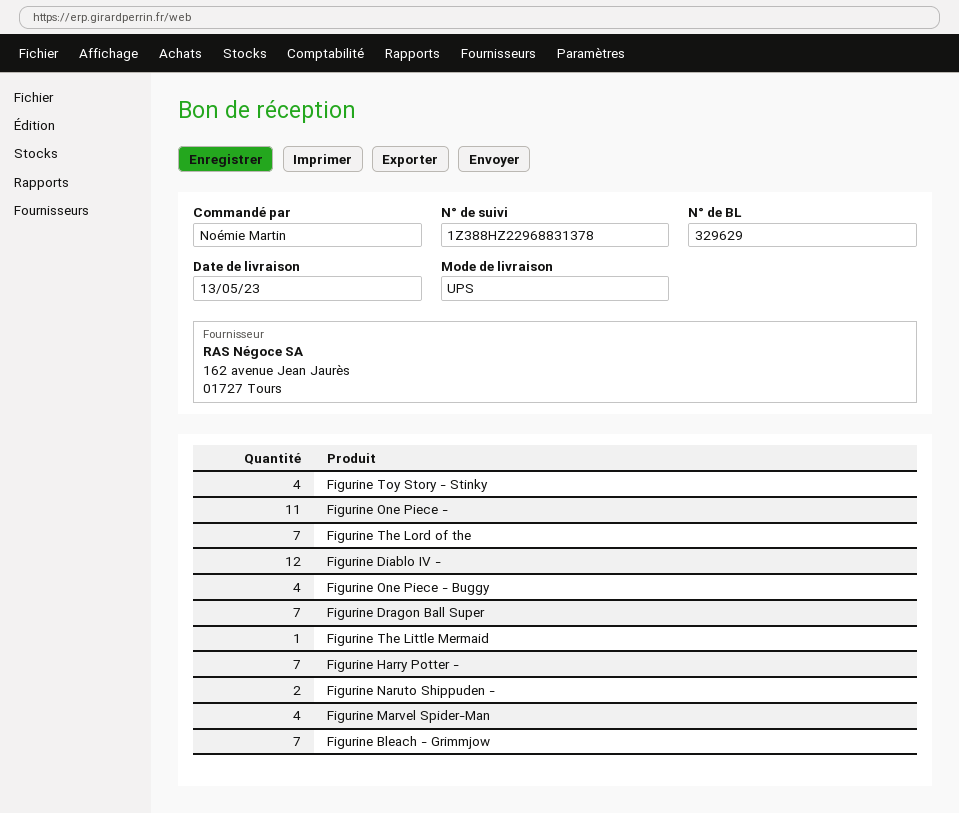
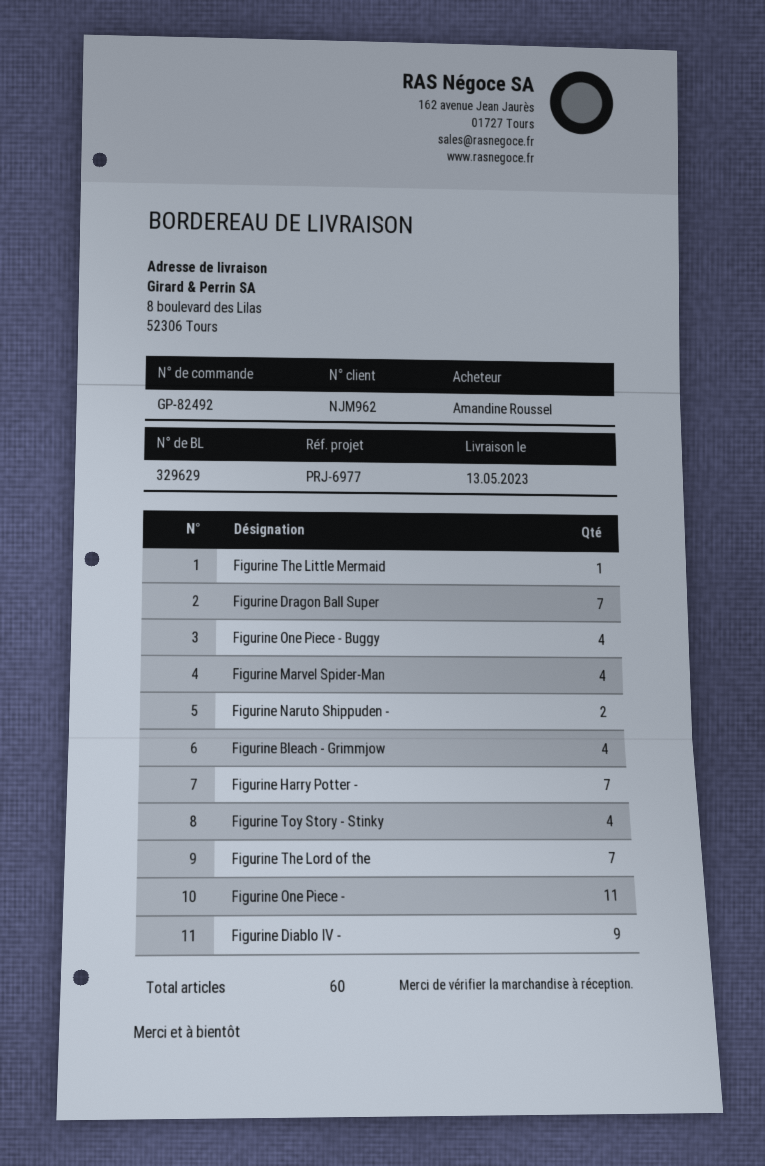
ordered by: Noémie Martin -> Amandine Roussel
Figurine Diablo IV -: 12 -> 9
Figurine Bleach - Grimmjow: 7 -> 4

